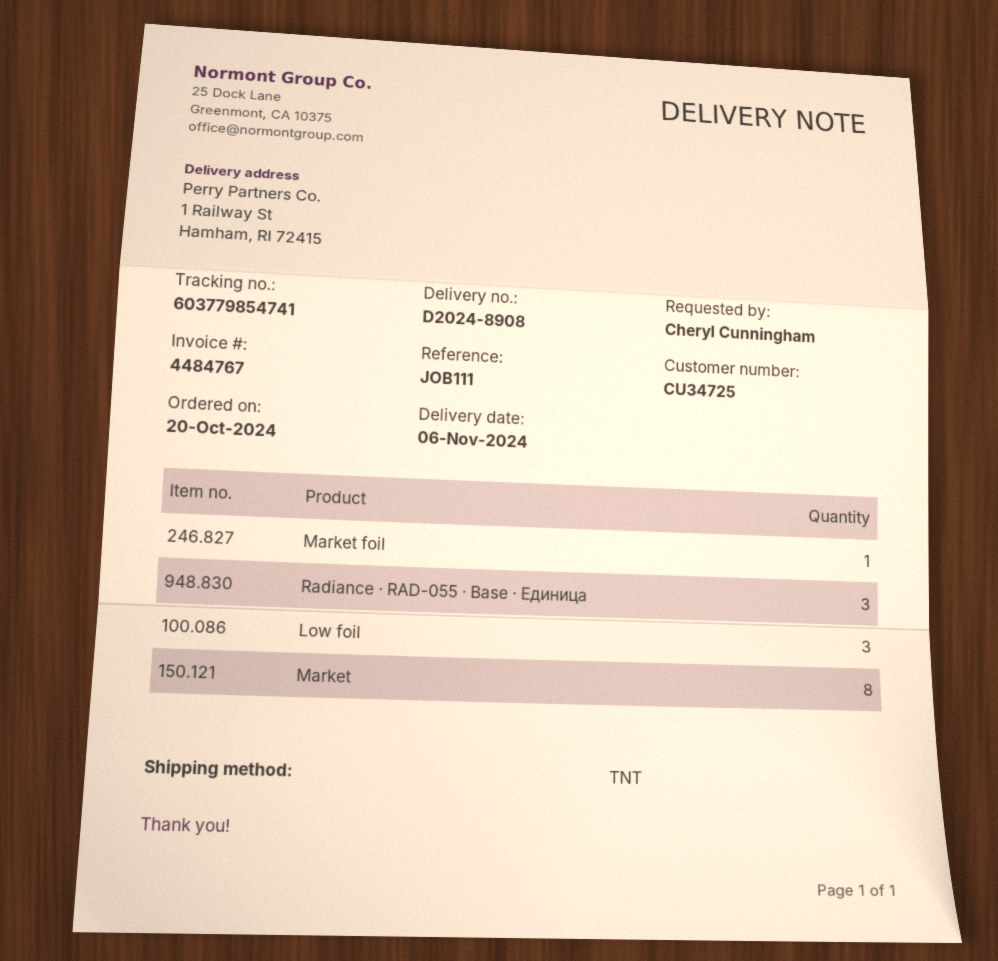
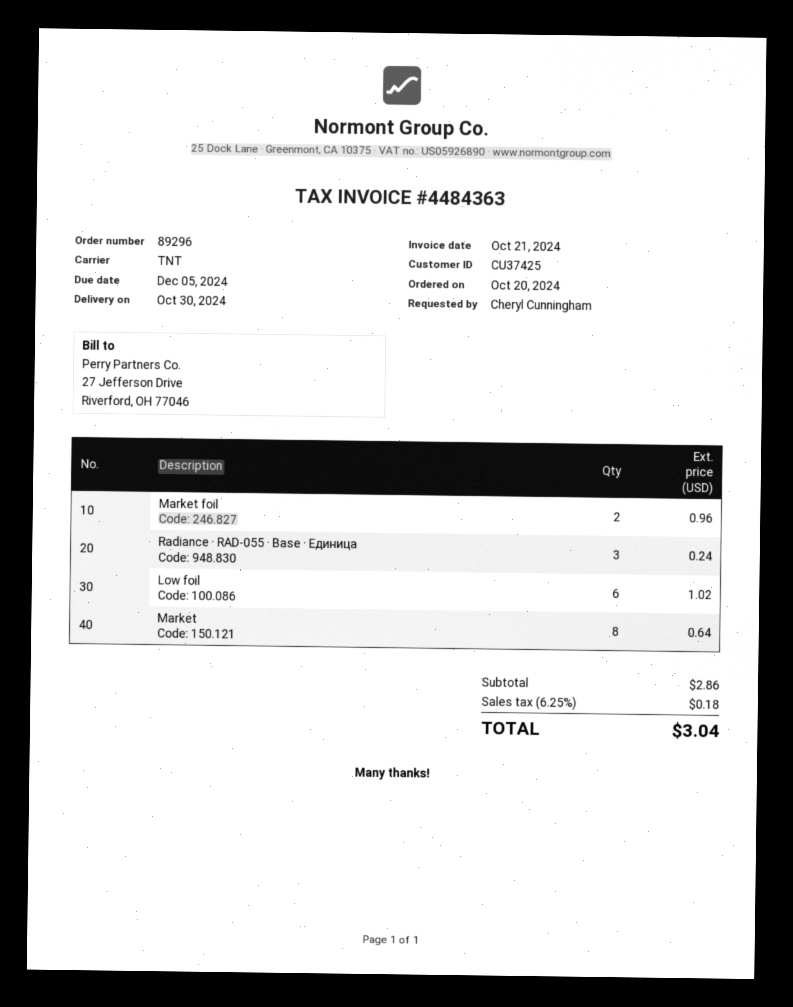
delivery date: 2024-11-06 -> 2024-10-30
invoice number: 4484767 -> 4484363
customer number: CU34725 -> CU37425
Market foil: 1 -> 2
Low foil: 3 -> 6

